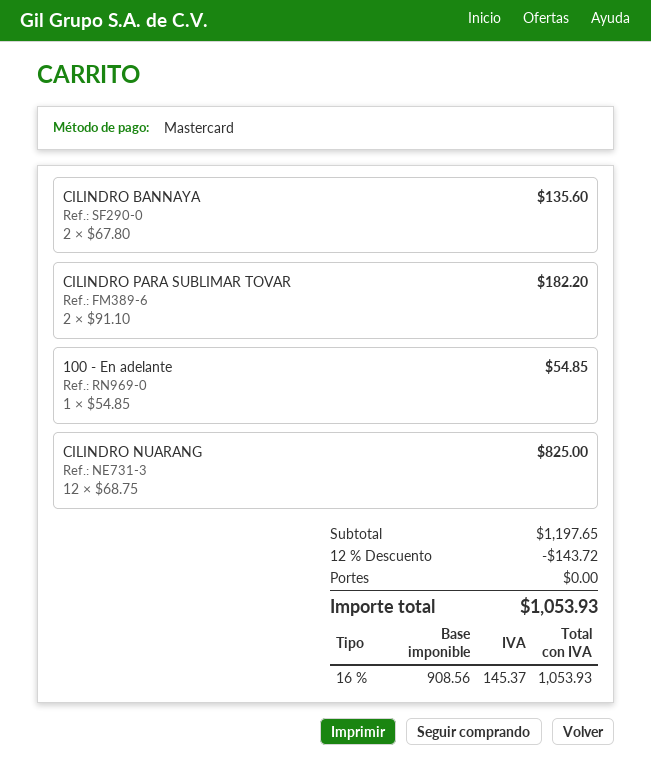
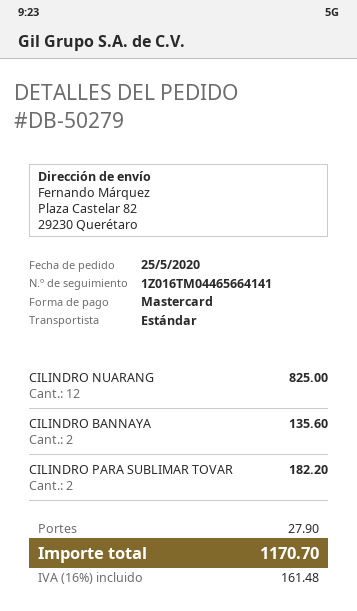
100 - En adelante: 1 for 54.85 -> none
discount: 12% = 143.72 -> none
shipping: 0.00 -> 27.90
tax: 16% = 145.37 -> 16% = 161.48
total: 1053.93 -> 1170.70

